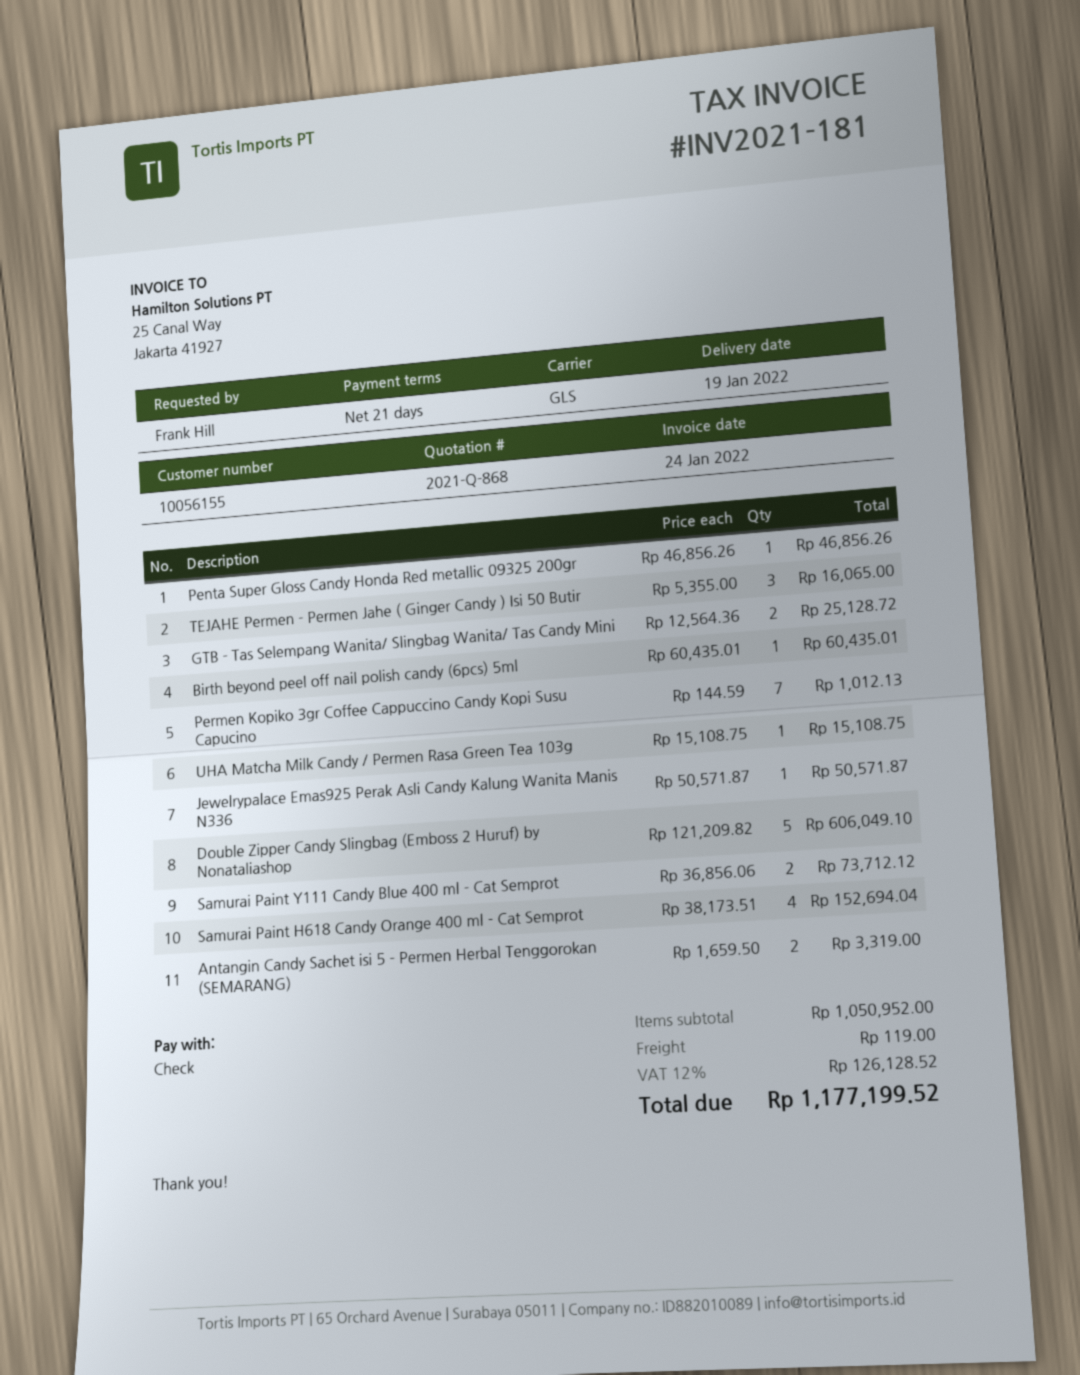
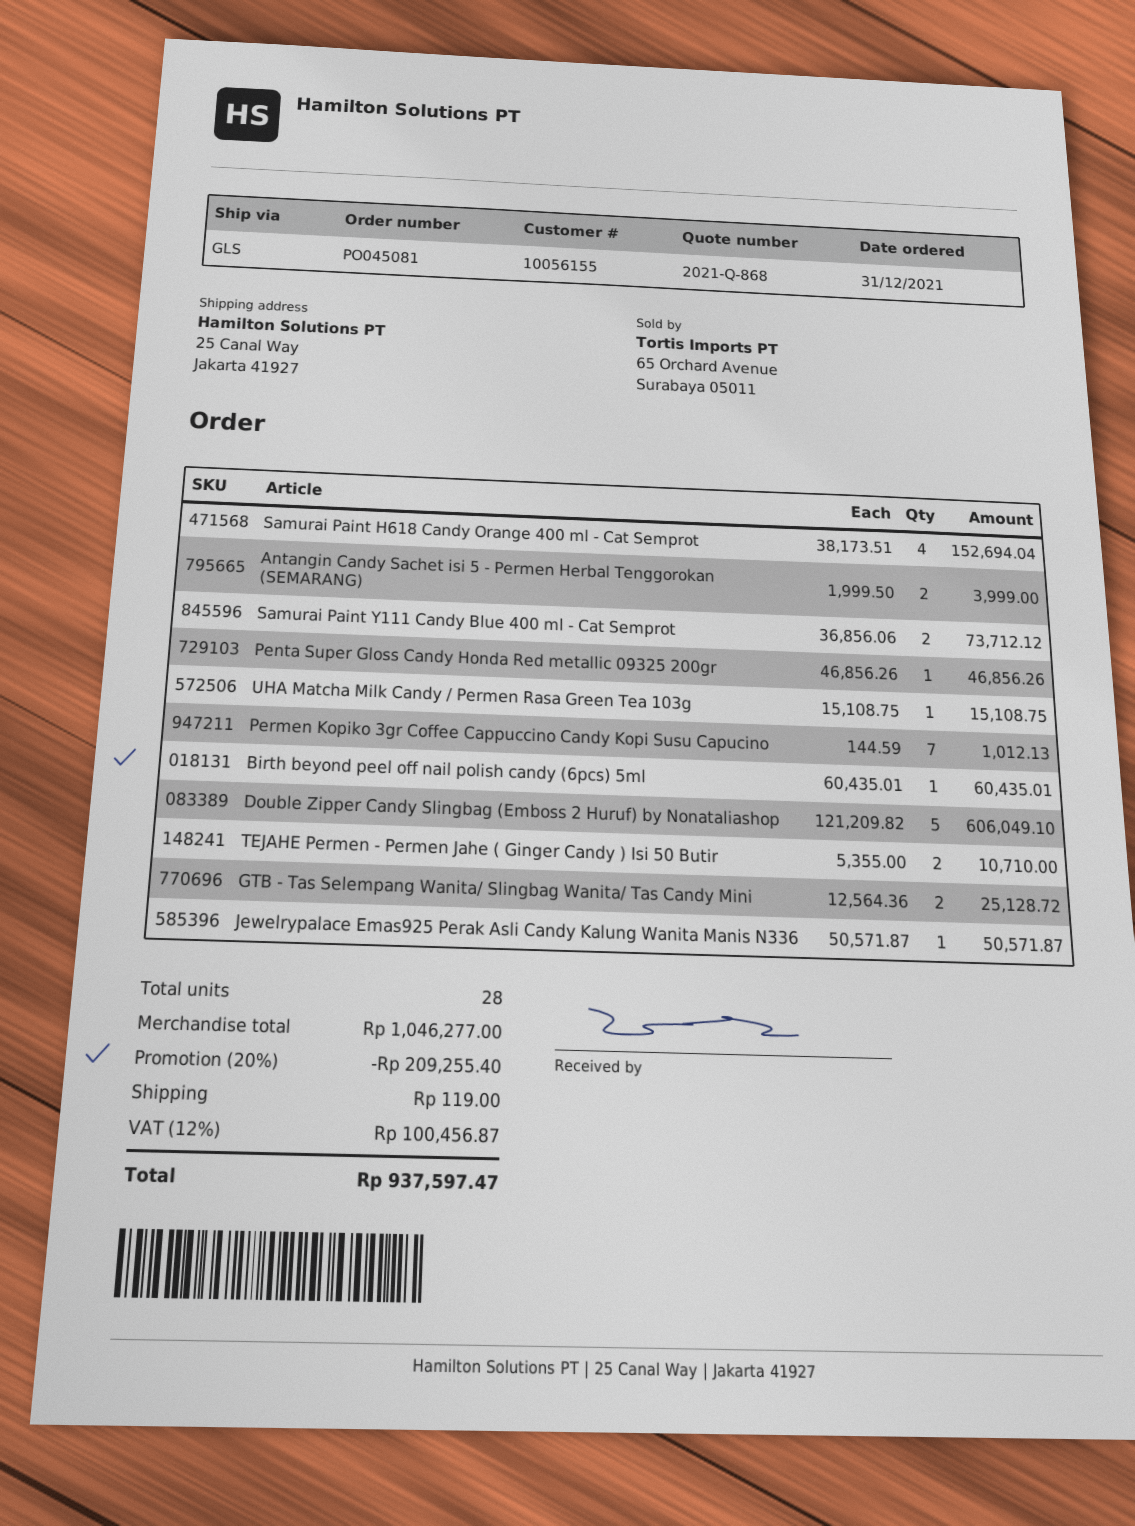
TEJAHE Permen - Permen Jahe ( Ginger Candy ) Isi 50 Butir: 3 x 5355.00 = 16065.00 -> 2 x 5355.00 = 10710.00
Antangin Candy Sachet isi 5 - Permen Herbal Tenggorokan (SEMARANG): 2 x 1659.50 = 3319.00 -> 2 x 1999.50 = 3999.00
subtotal: 1050952.00 -> 1046277.00
discount: none -> 20% = 209255.40
tax: 12% = 126128.52 -> 12% = 100456.87
total: 1177199.52 -> 937597.47

